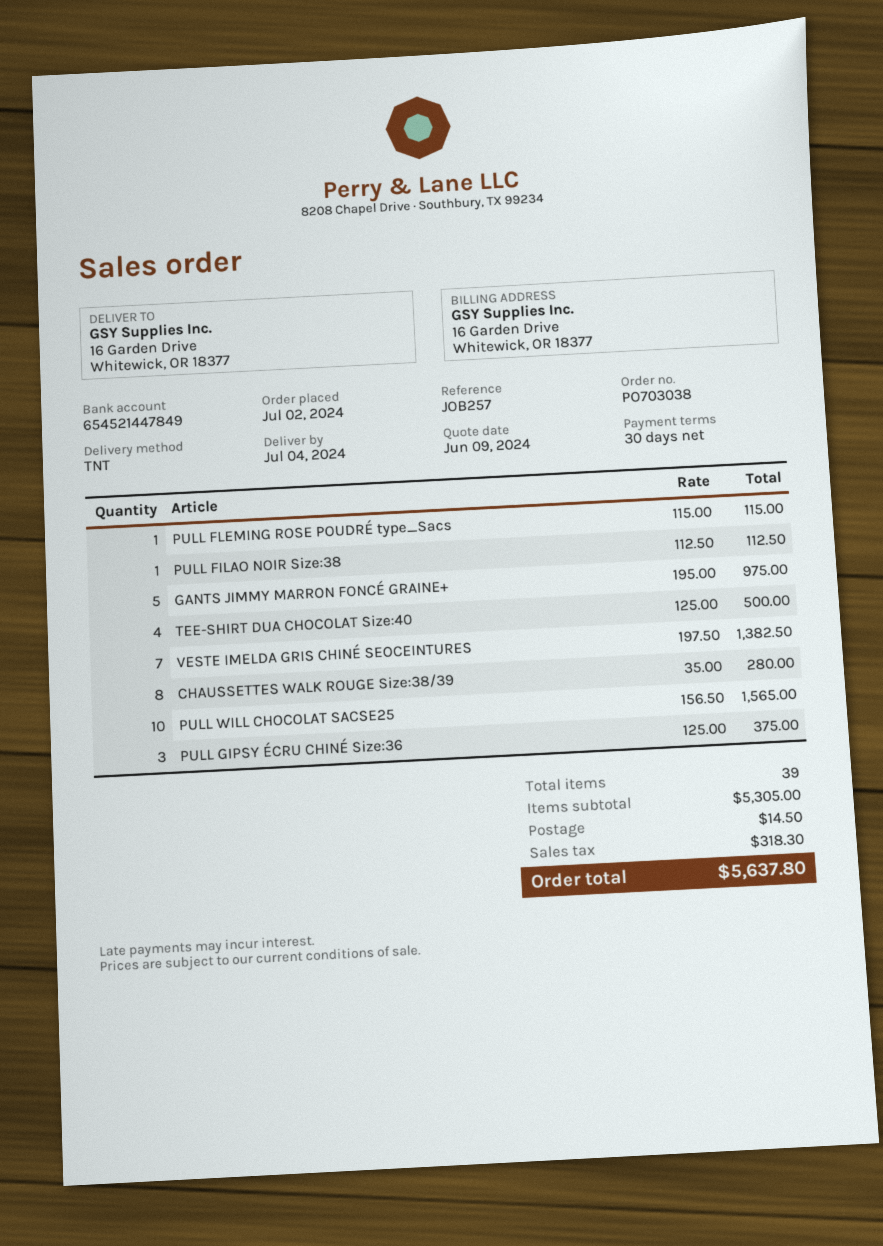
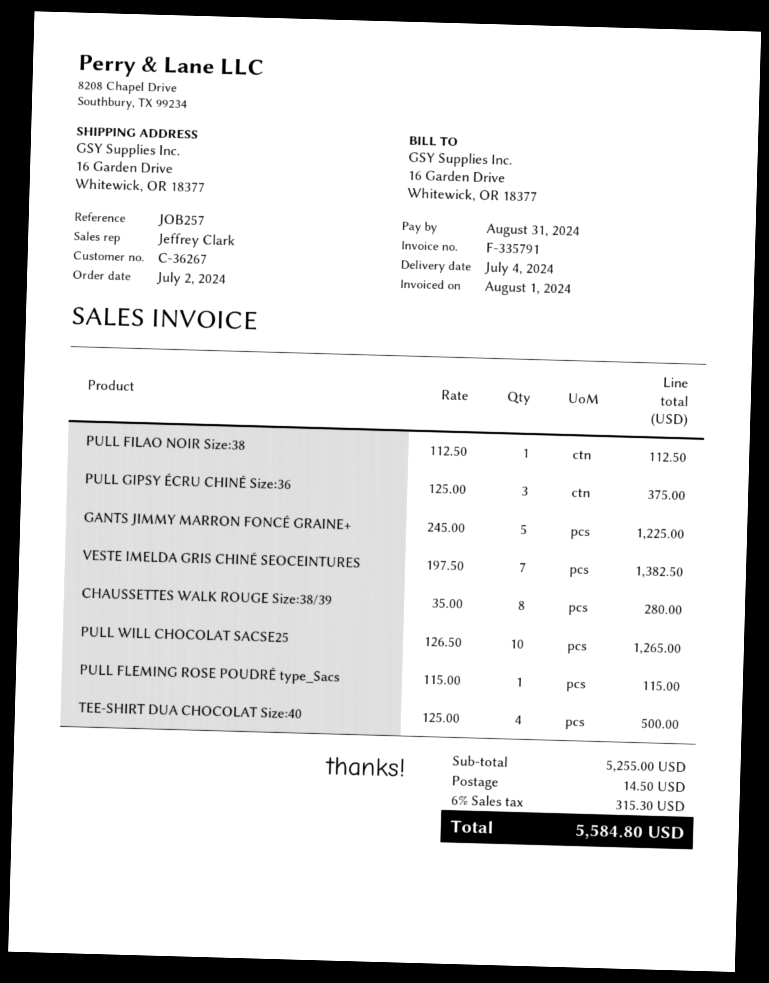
GANTS JIMMY MARRON FONCÉ GRAINE+: 5 x 195.00 = 975.00 -> 5 x 245.00 = 1225.00
PULL WILL CHOCOLAT SACSE25: 10 x 156.50 = 1565.00 -> 10 x 126.50 = 1265.00
subtotal: 5305.00 -> 5255.00
tax: 318.30 -> 315.30
total: 5637.80 -> 5584.80

